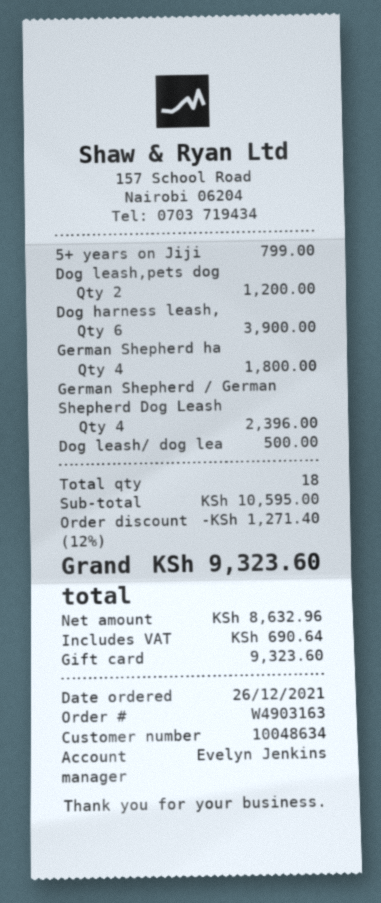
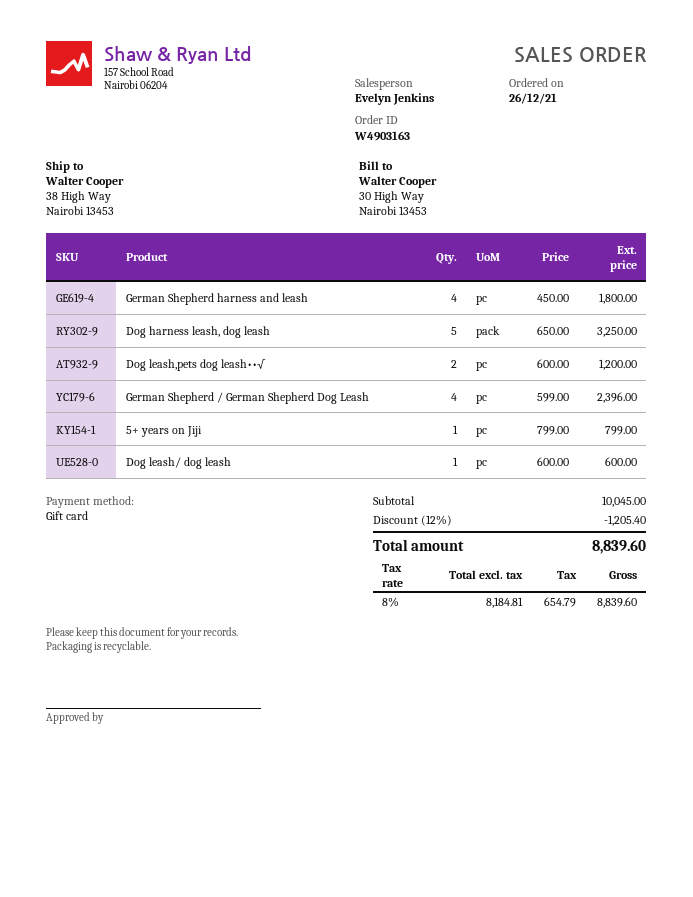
Dog harness leash,: 6 for 3900.00 -> 5 for 3250.00
Dog leash/ dog lea: 1 for 500.00 -> 1 for 600.00
subtotal: 10595.00 -> 10045.00
discount: 12% = 1271.40 -> 12% = 1205.40
net: 8632.96 -> 8184.81
tax: 690.64 -> 654.79
total: 9323.60 -> 8839.60

